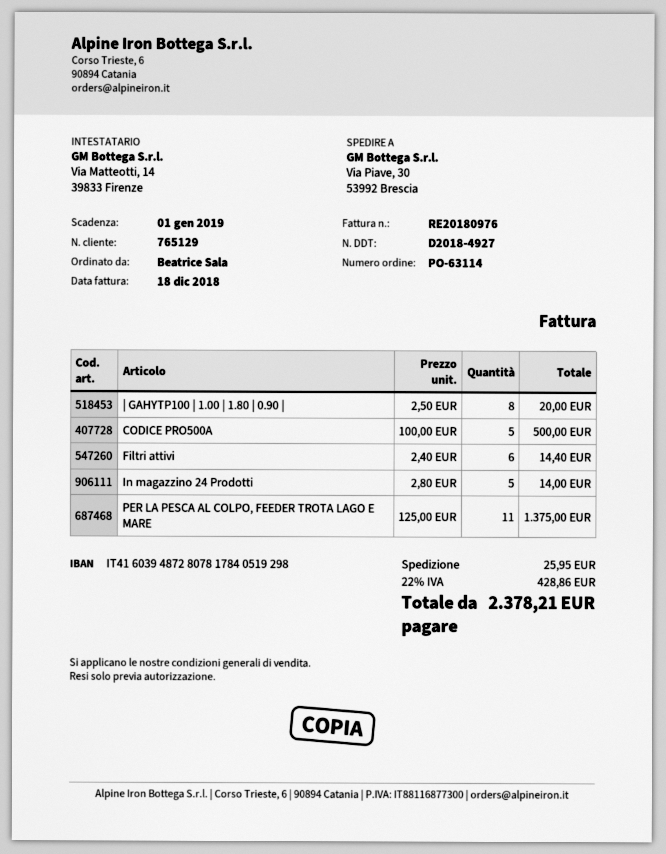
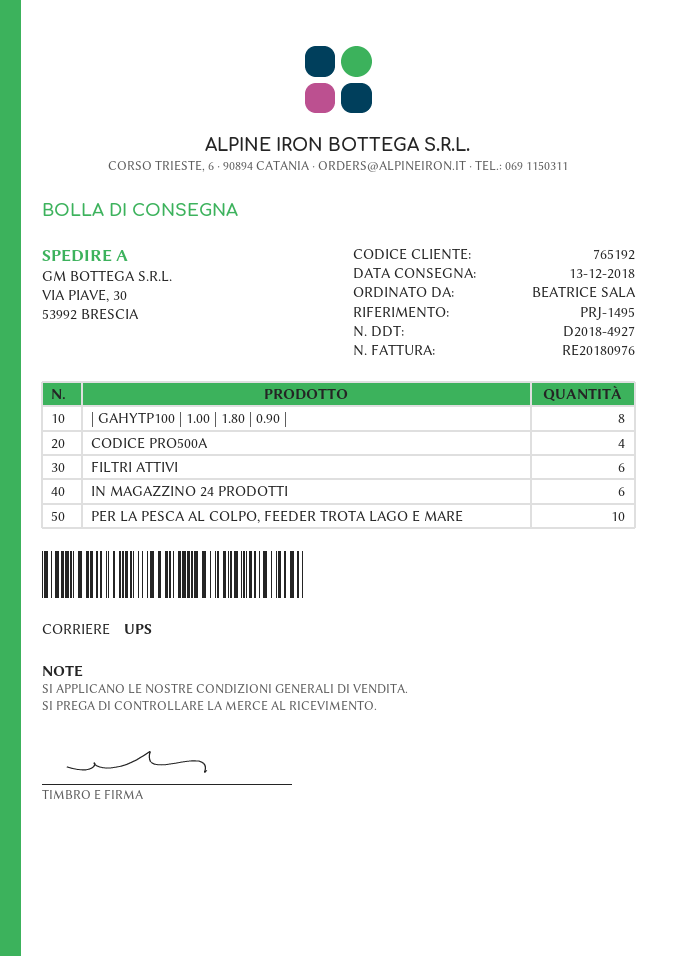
customer number: 765129 -> 765192
CODICE PRO500A: 5 -> 4
In magazzino 24 Prodotti: 5 -> 6
PER LA PESCA AL COLPO, FEEDER TROTA LAGO E MARE: 11 -> 10

